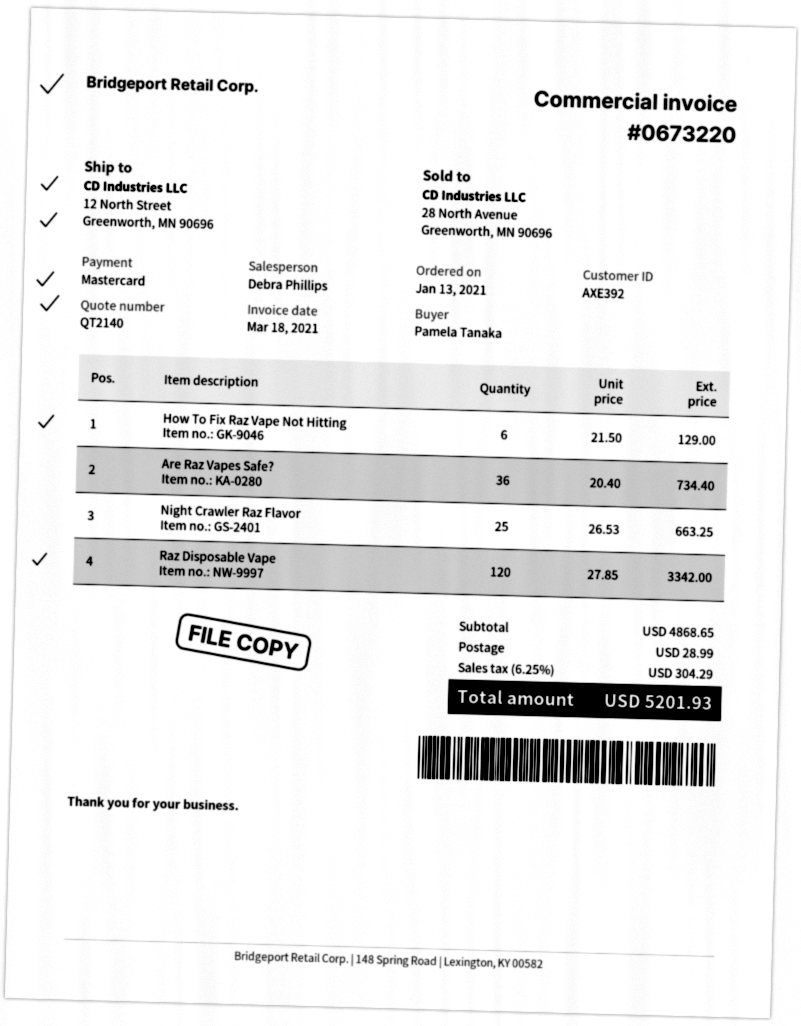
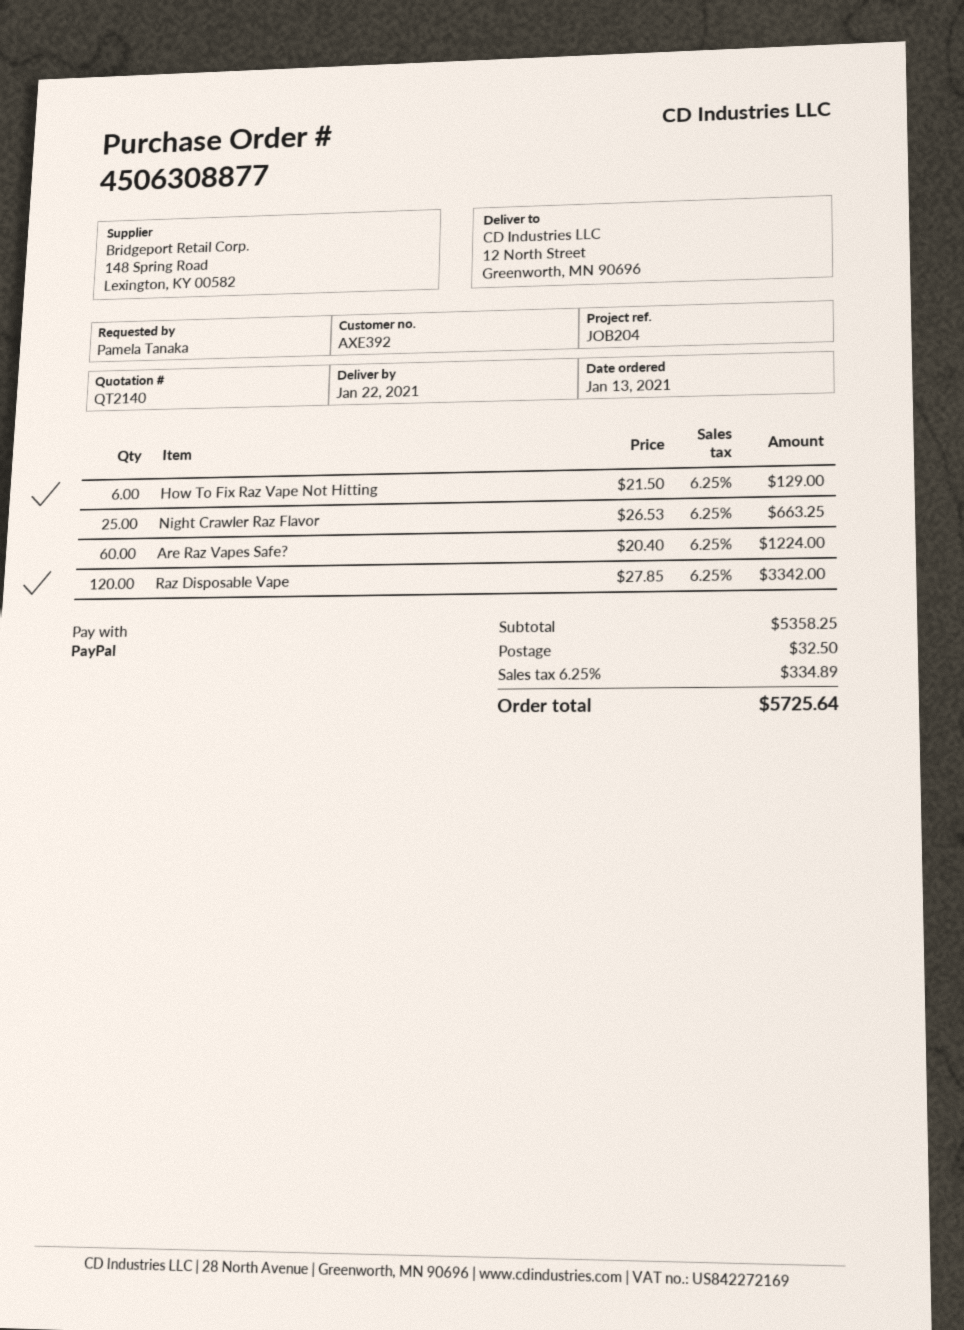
payment method: Mastercard -> PayPal
Are Raz Vapes Safe?: 36 x 20.40 = 734.40 -> 60 x 20.40 = 1224.00
subtotal: 4868.65 -> 5358.25
shipping: 28.99 -> 32.50
tax: 6.25% = 304.29 -> 6.25% = 334.89
total: 5201.93 -> 5725.64

